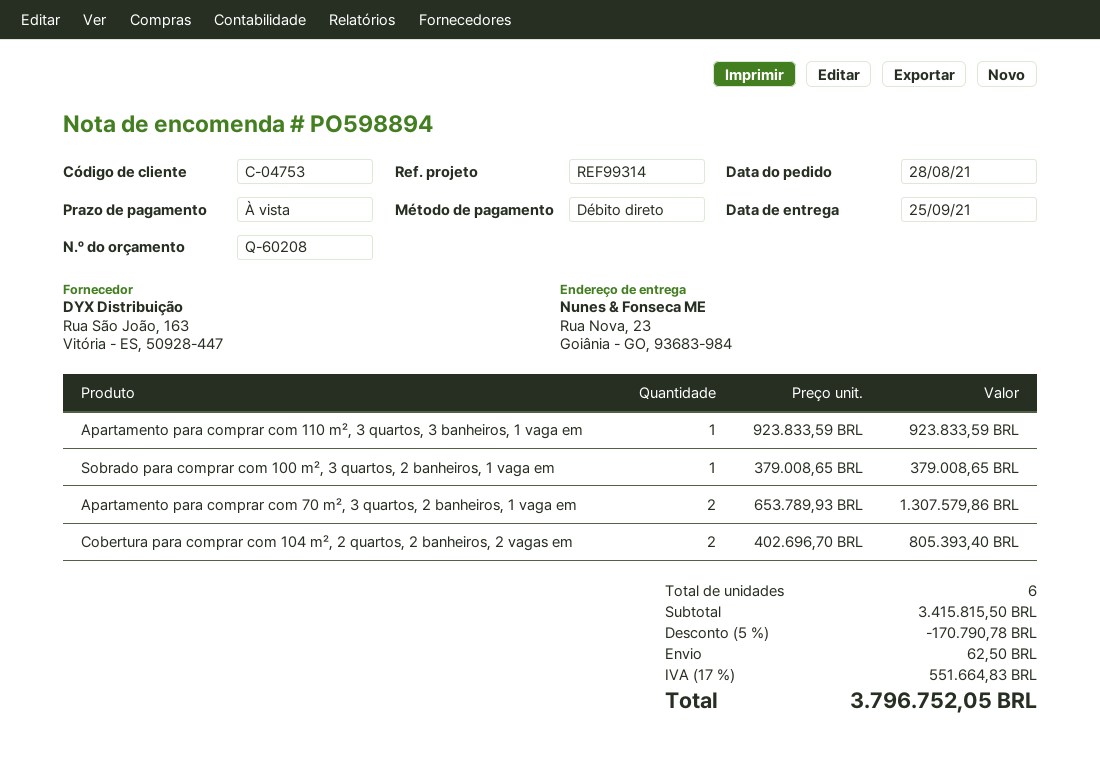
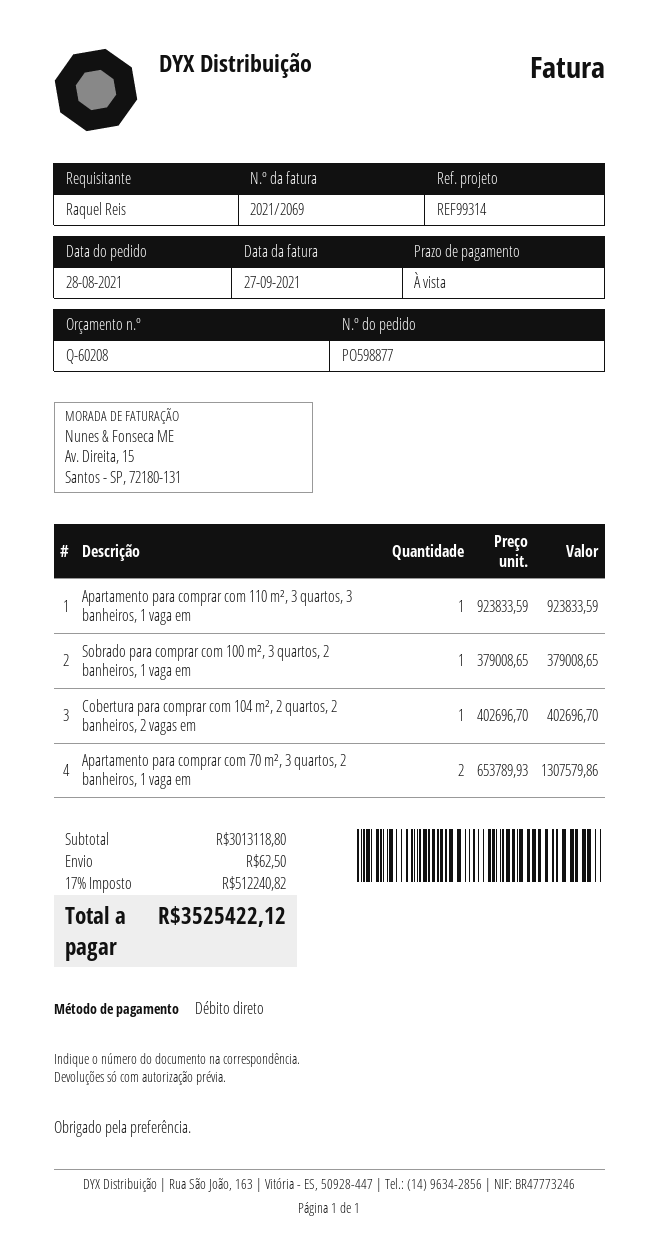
order number: PO598894 -> PO598877
Cobertura para comprar com 104 m², 2 quartos, 2 banheiros, 2 vagas em: 2 x 402696.70 = 805393.40 -> 1 x 402696.70 = 402696.70
subtotal: 3415815.50 -> 3013118.80
discount: 5% = 170790.78 -> none
tax: 17% = 551664.83 -> 17% = 512240.82
total: 3796752.05 -> 3525422.12

